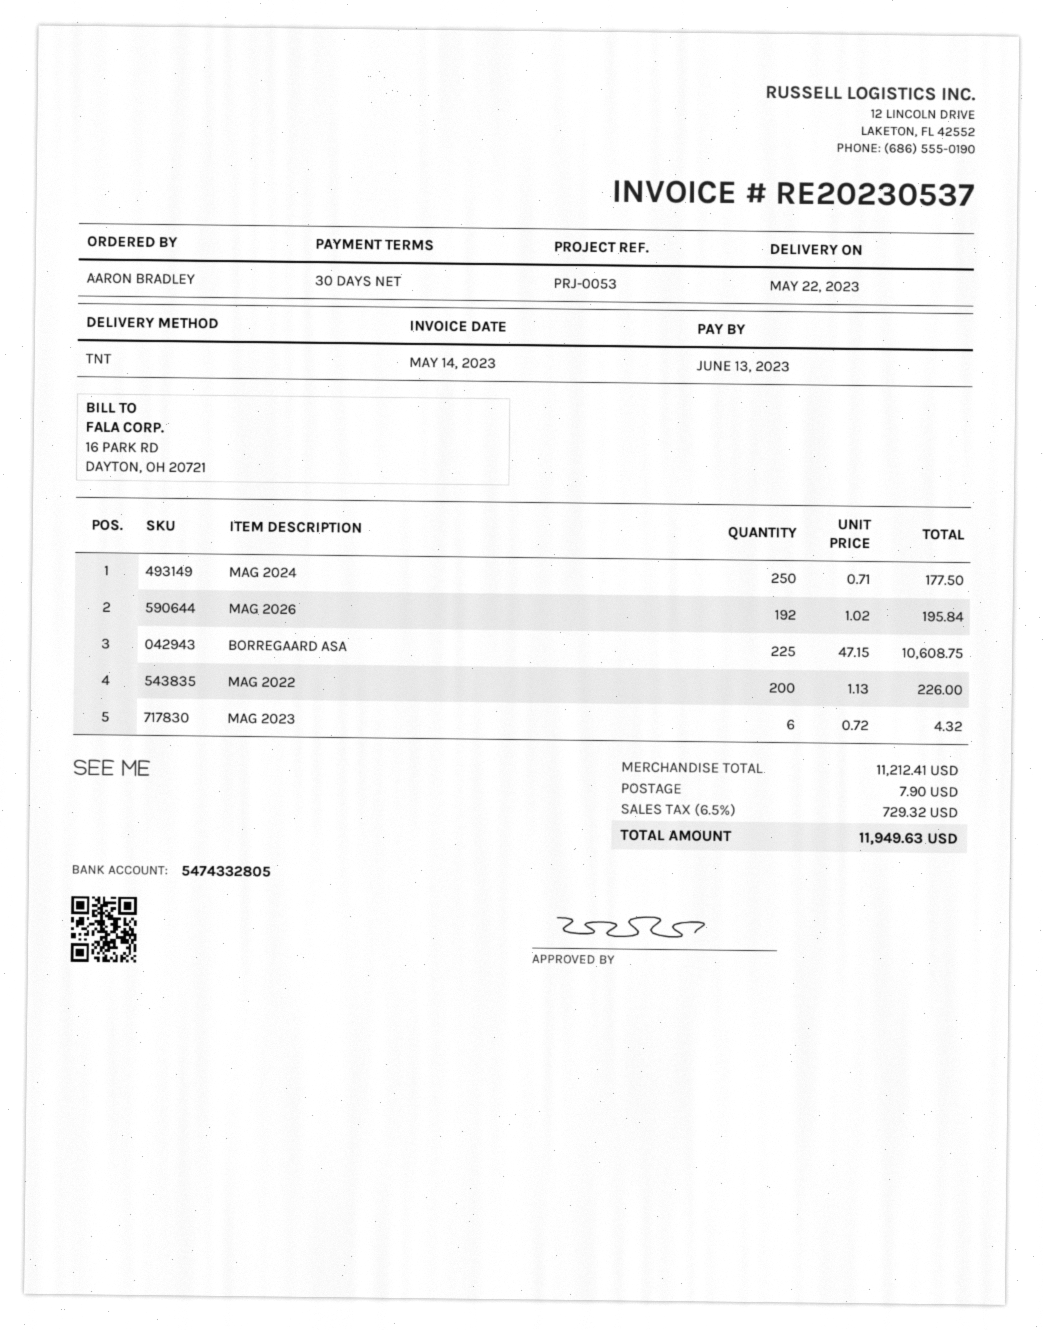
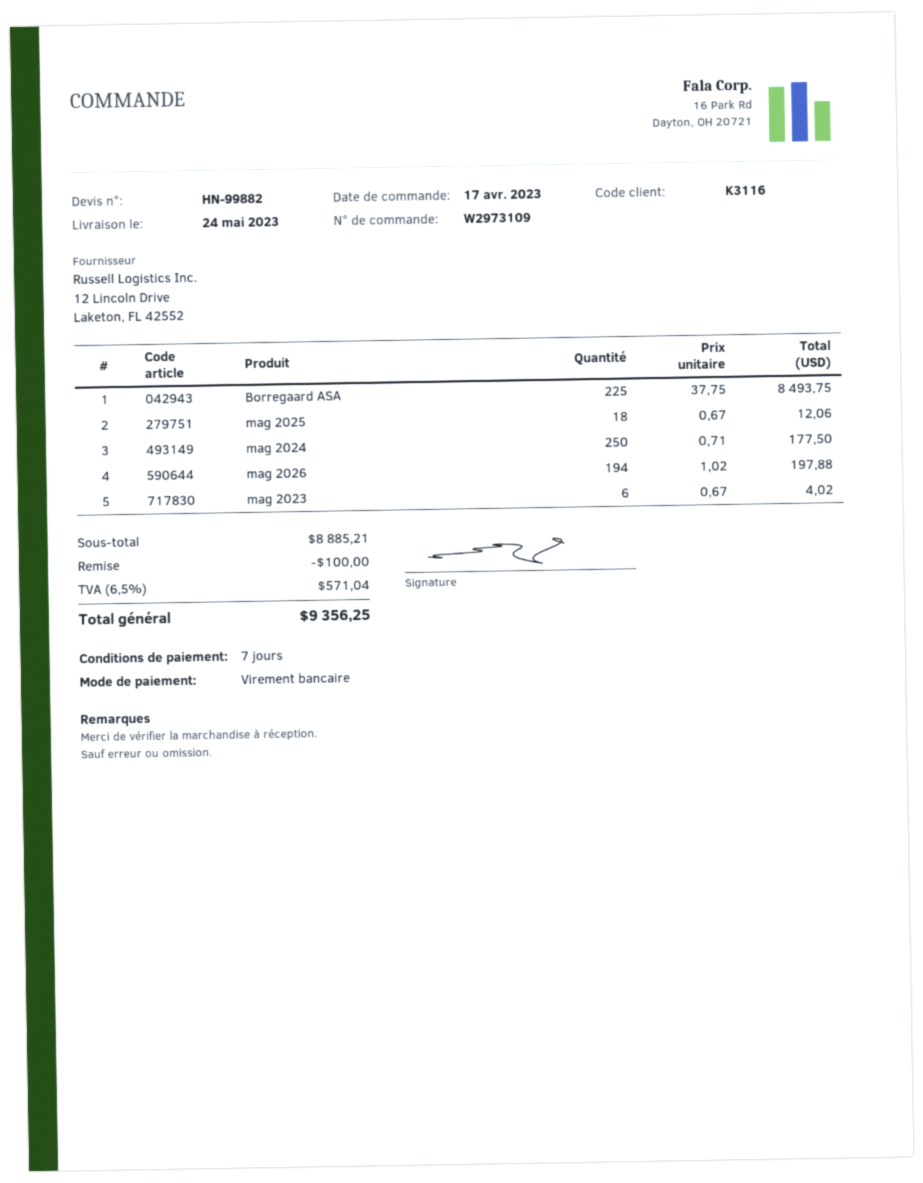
delivery date: 2023-05-22 -> 2023-05-24
payment terms: 30 days -> 7 days
MAG 2026: 192 x 1.02 = 195.84 -> 194 x 1.02 = 197.88
BORREGAARD ASA: 225 x 47.15 = 10608.75 -> 225 x 37.75 = 8493.75
MAG 2022: 200 x 1.13 = 226.00 -> none
MAG 2023: 6 x 0.72 = 4.32 -> 6 x 0.67 = 4.02
mag 2025: none -> 18 x 0.67 = 12.06
subtotal: 11212.41 -> 8885.21
discount: none -> 100.00
shipping: 7.90 -> none
tax: 6.5% = 729.32 -> 6.5% = 571.04
total: 11949.63 -> 9356.25

